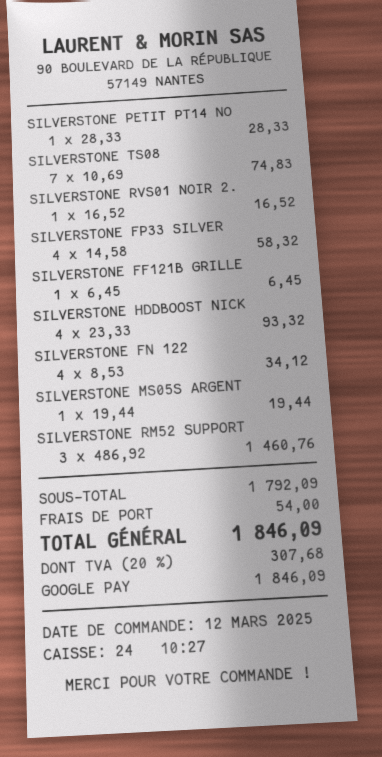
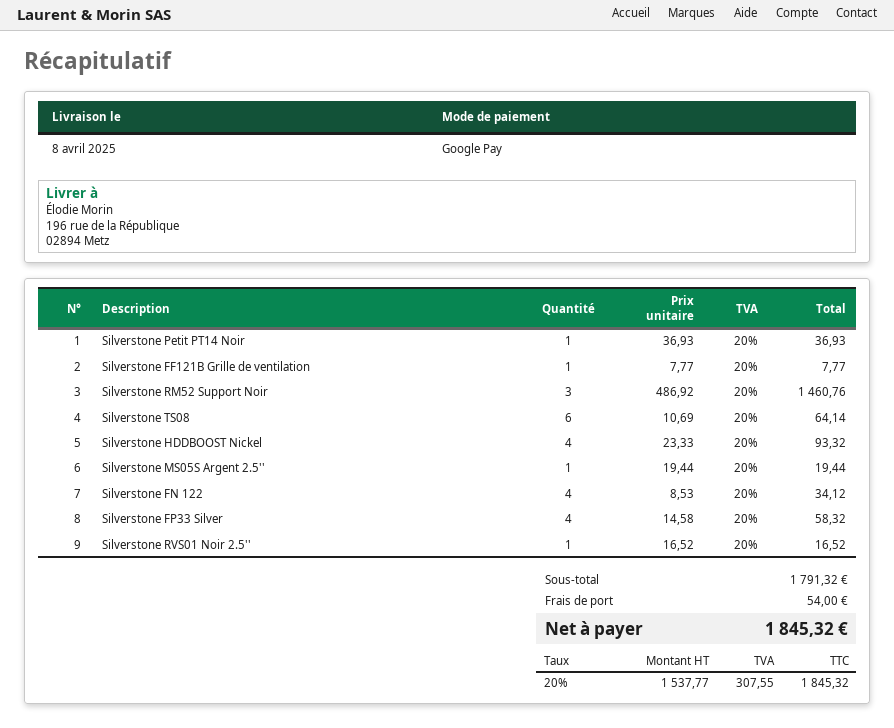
SILVERSTONE PETIT PT14 NO: 1 x 28.33 = 28.33 -> 1 x 36.93 = 36.93
SILVERSTONE TS08: 7 x 10.69 = 74.83 -> 6 x 10.69 = 64.14
SILVERSTONE FF121B GRILLE: 1 x 6.45 = 6.45 -> 1 x 7.77 = 7.77
subtotal: 1792.09 -> 1791.32
tax: 20% = 307.68 -> 20% = 307.55
total: 1846.09 -> 1845.32

